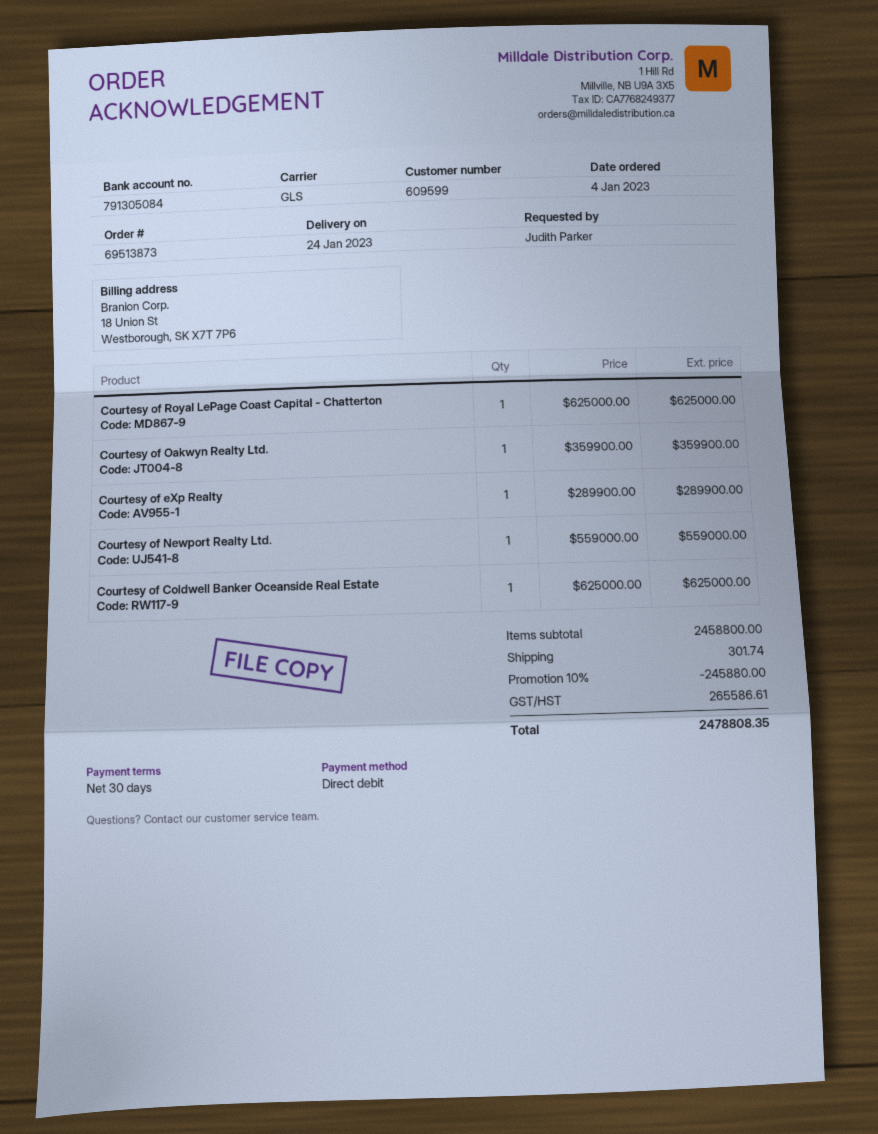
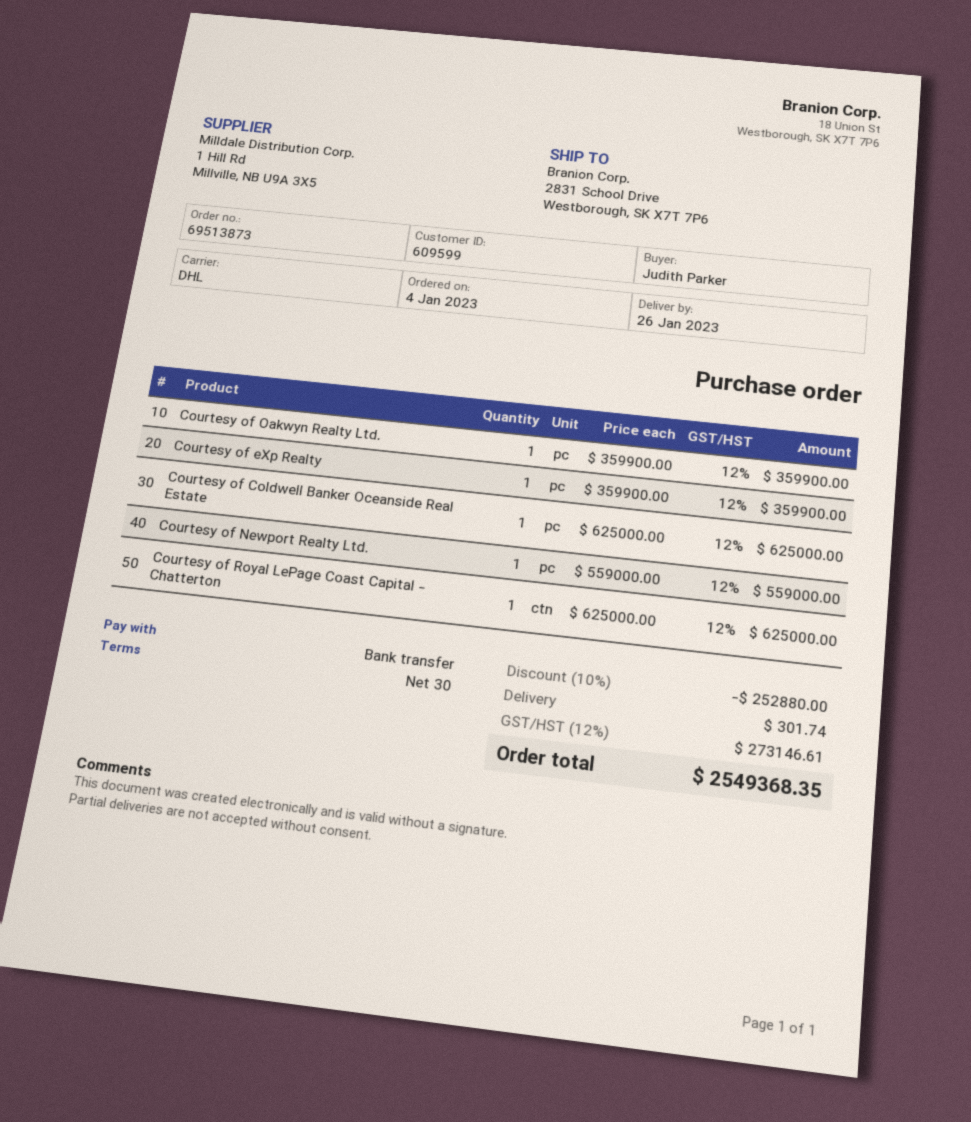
delivery date: 2023-01-24 -> 2023-01-26
payment method: direct debit -> bank transfer
shipping method: GLS -> DHL
Courtesy of eXp Realty: 1 x 289900.00 = 289900.00 -> 1 x 359900.00 = 359900.00
discount: 10% = 245880.00 -> 10% = 252880.00
tax: 265586.61 -> 273146.61
total: 2478808.35 -> 2549368.35

